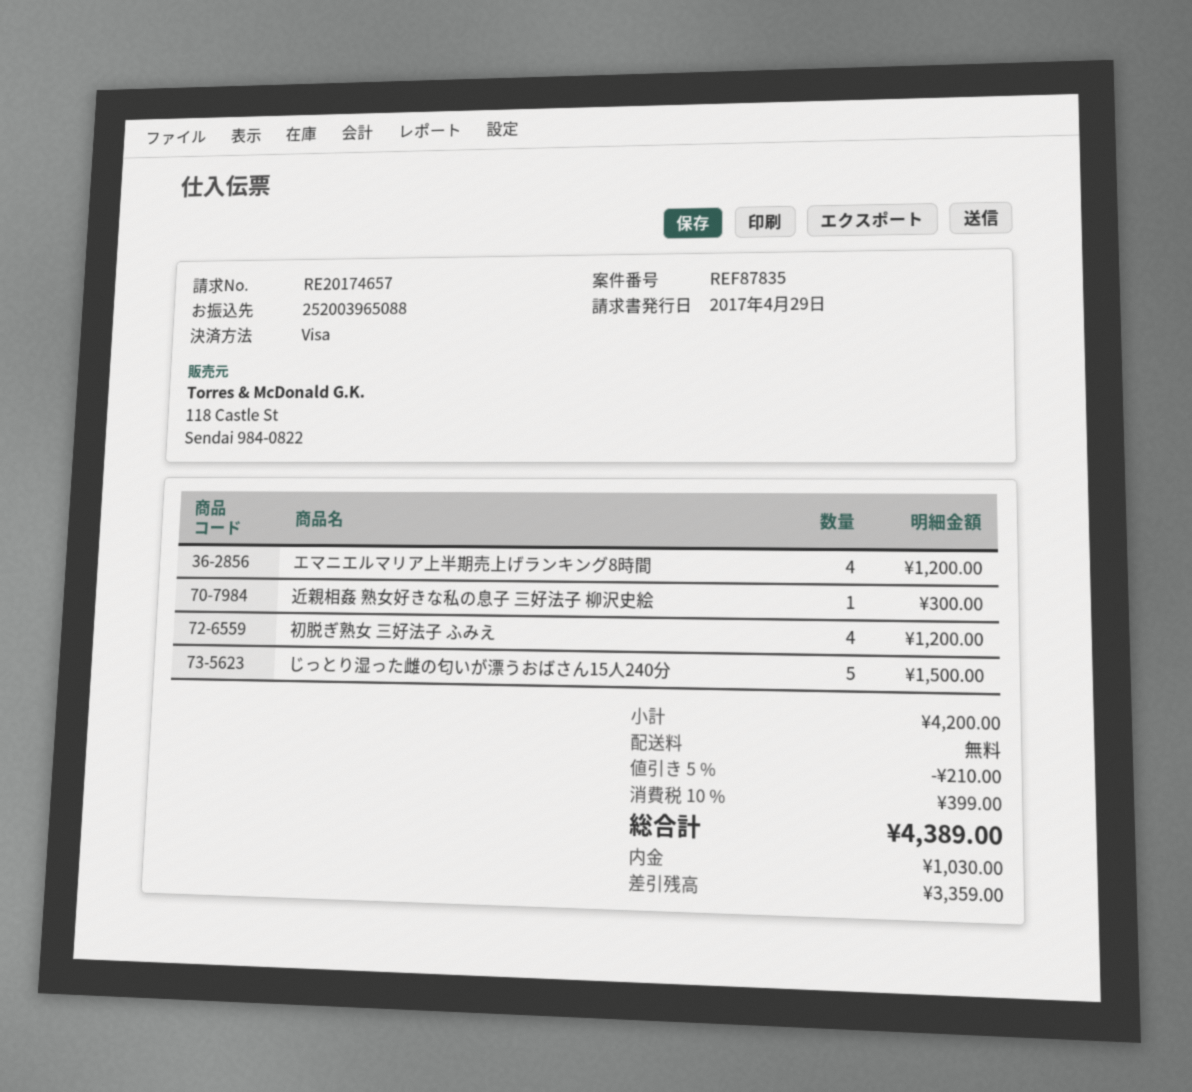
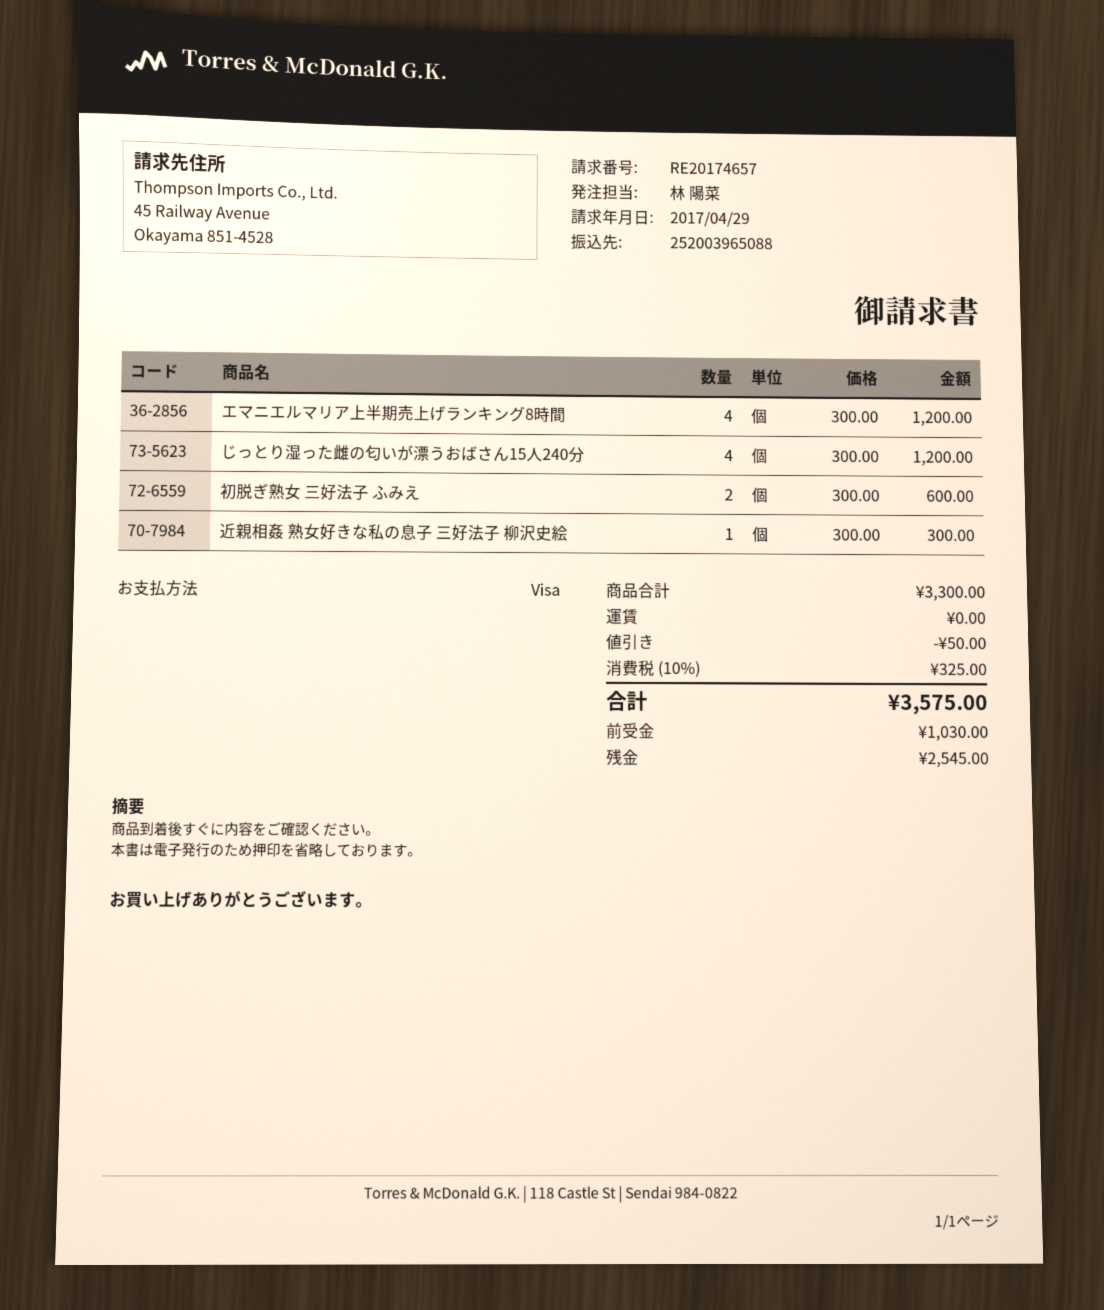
初脱ぎ熟女 三好法子 ふみえ: 4 for 1200.00 -> 2 for 600.00
じっとり湿った雌の匂いが漂うおばさん15人240分: 5 for 1500.00 -> 4 for 1200.00
subtotal: 4200.00 -> 3300.00
discount: 210.00 -> 50.00
tax: 10% = 399.00 -> 10% = 325.00
total: 4389.00 -> 3575.00
balance: 3359.00 -> 2545.00

